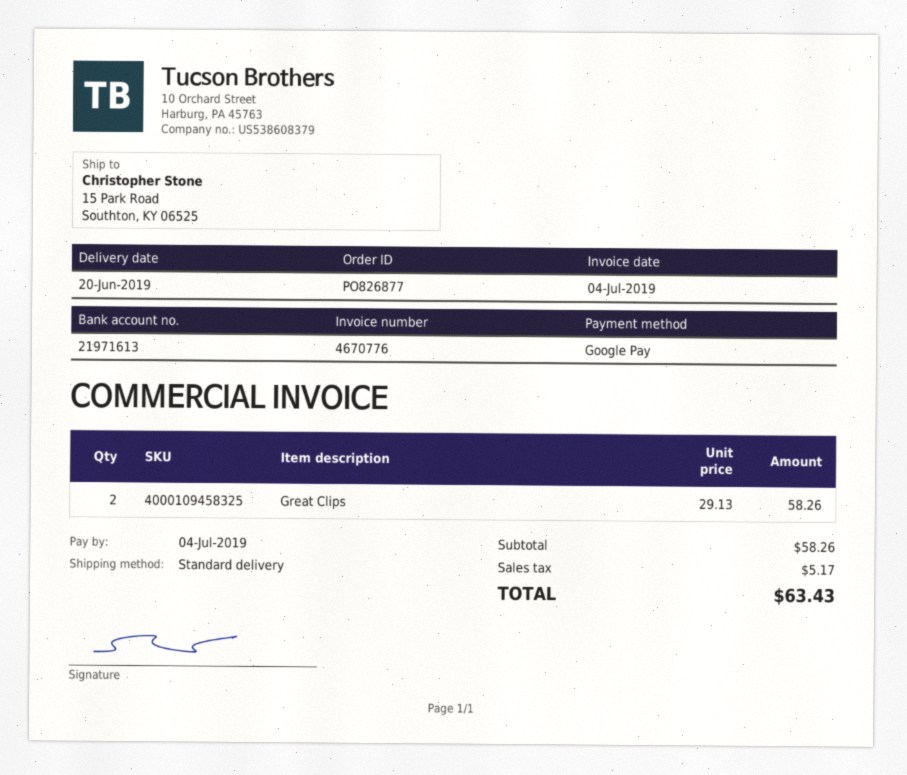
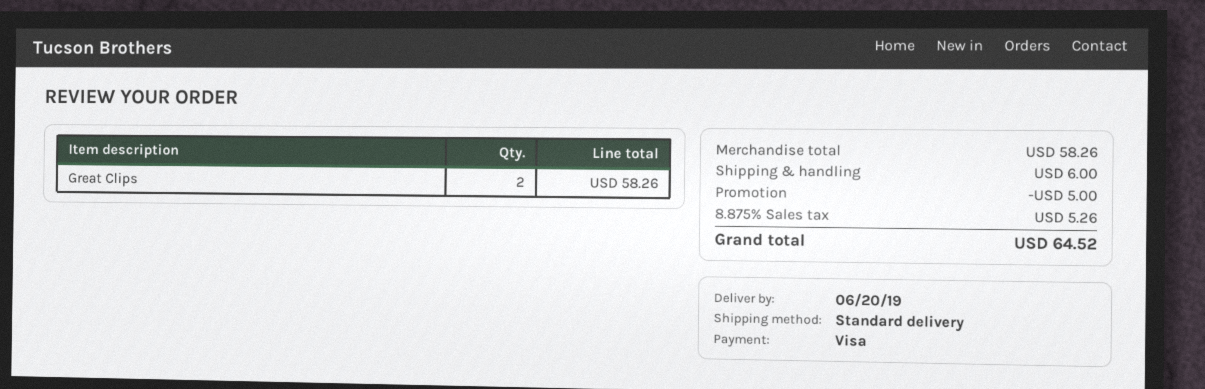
payment method: Google Pay -> Visa
discount: none -> 5.00
shipping: none -> 6.00
tax: 5.17 -> 5.26
total: 63.43 -> 64.52

